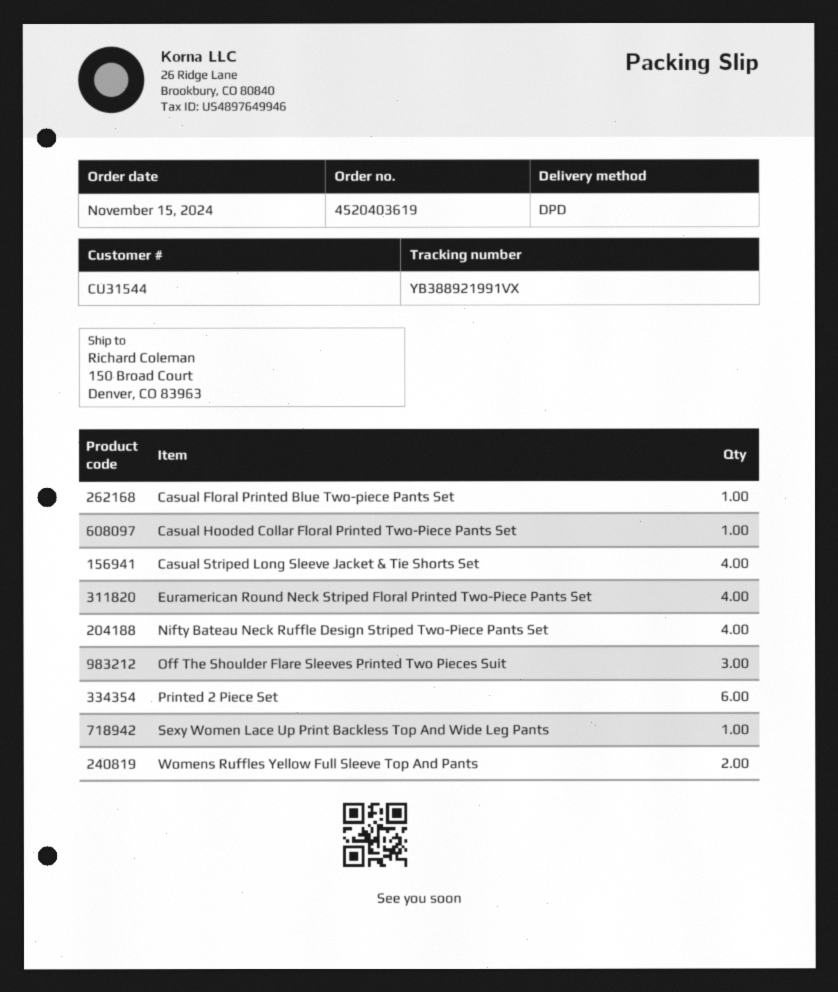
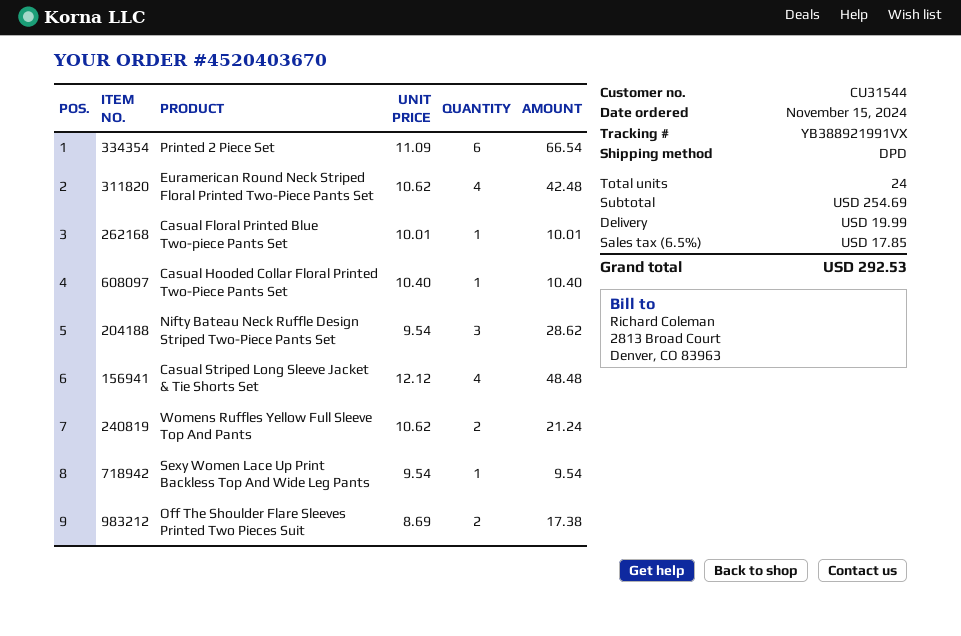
order number: 4520403619 -> 4520403670
Nifty Bateau Neck Ruffle Design Striped Two-Piece Pants Set: 4 -> 3
Off The Shoulder Flare Sleeves Printed Two Pieces Suit: 3 -> 2

